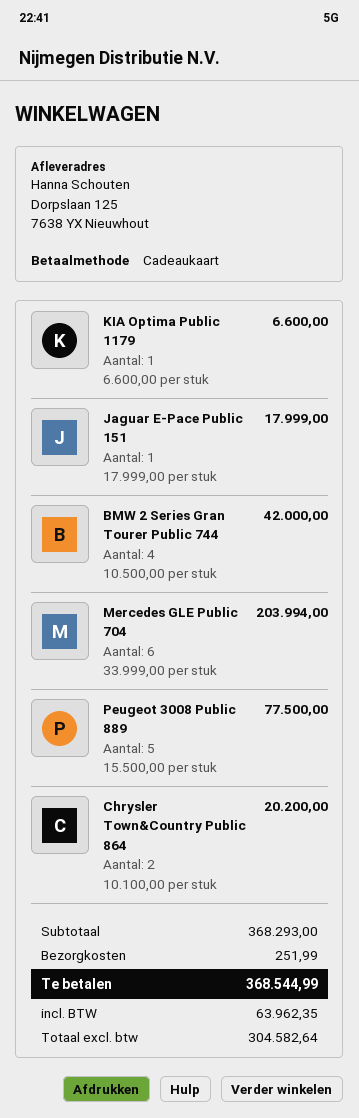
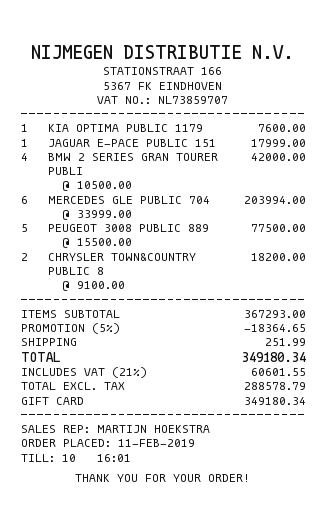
KIA Optima Public 1179: 1 x 6600.00 = 6600.00 -> 1 x 7600.00 = 7600.00
Chrysler Town&Country Public 864: 2 x 10100.00 = 20200.00 -> 2 x 9100.00 = 18200.00
subtotal: 368293.00 -> 367293.00
discount: none -> 5% = 18364.65
net: 304582.64 -> 288578.79
tax: 63962.35 -> 60601.55
total: 368544.99 -> 349180.34

